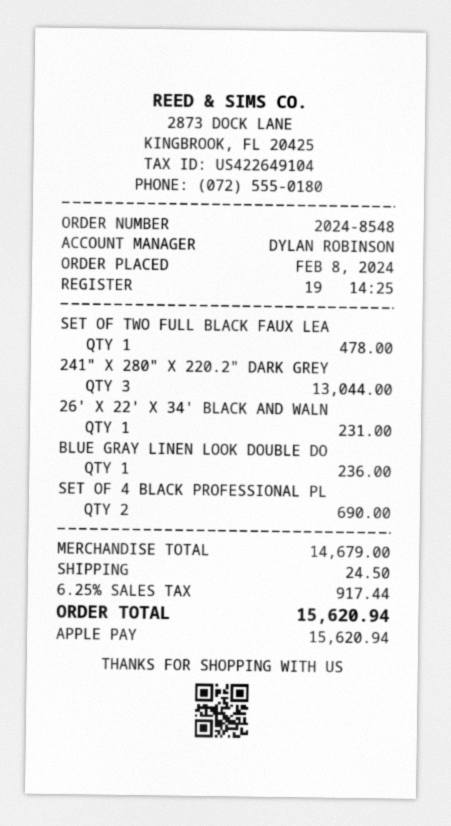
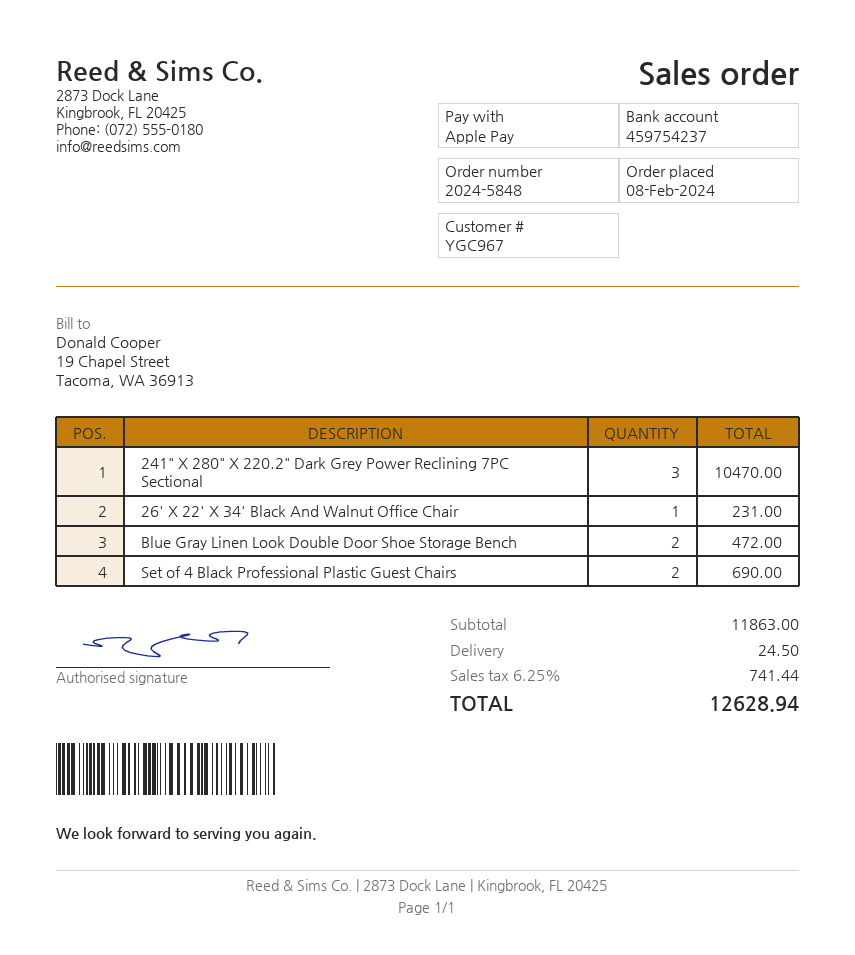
order number: 2024-8548 -> 2024-5848
SET OF TWO FULL BLACK FAUX LEA: 1 for 478.00 -> none
241" X 280" X 220.2" DARK GREY: 3 for 13044.00 -> 3 for 10470.00
BLUE GRAY LINEN LOOK DOUBLE DO: 1 for 236.00 -> 2 for 472.00
subtotal: 14679.00 -> 11863.00
tax: 6.25% = 917.44 -> 6.25% = 741.44
total: 15620.94 -> 12628.94

